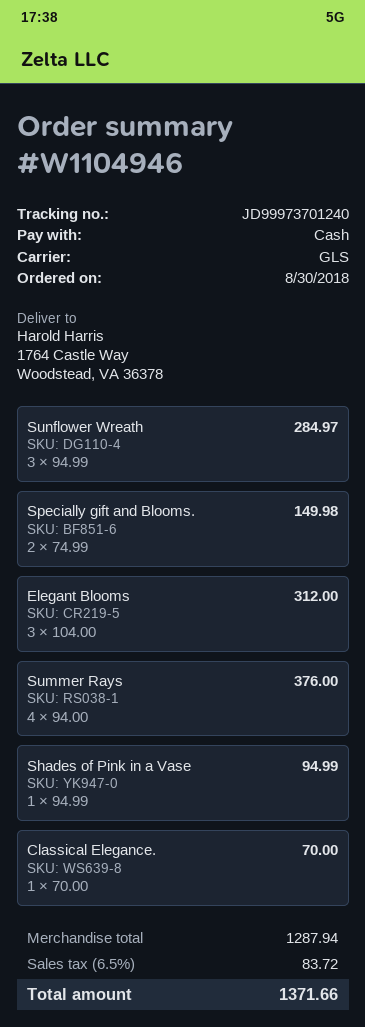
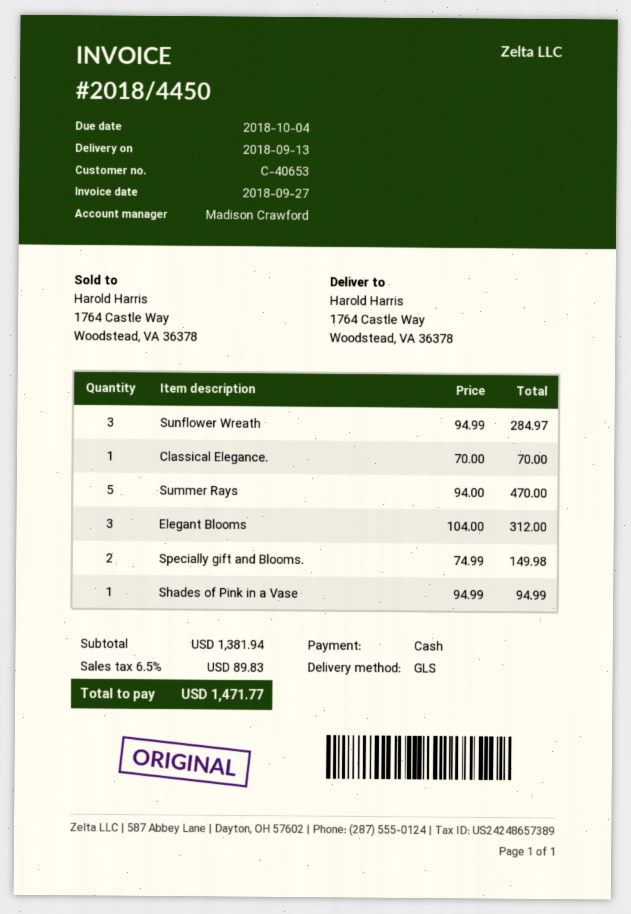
Summer Rays: 4 x 94.00 = 376.00 -> 5 x 94.00 = 470.00
subtotal: 1287.94 -> 1381.94
tax: 6.5% = 83.72 -> 6.5% = 89.83
total: 1371.66 -> 1471.77

